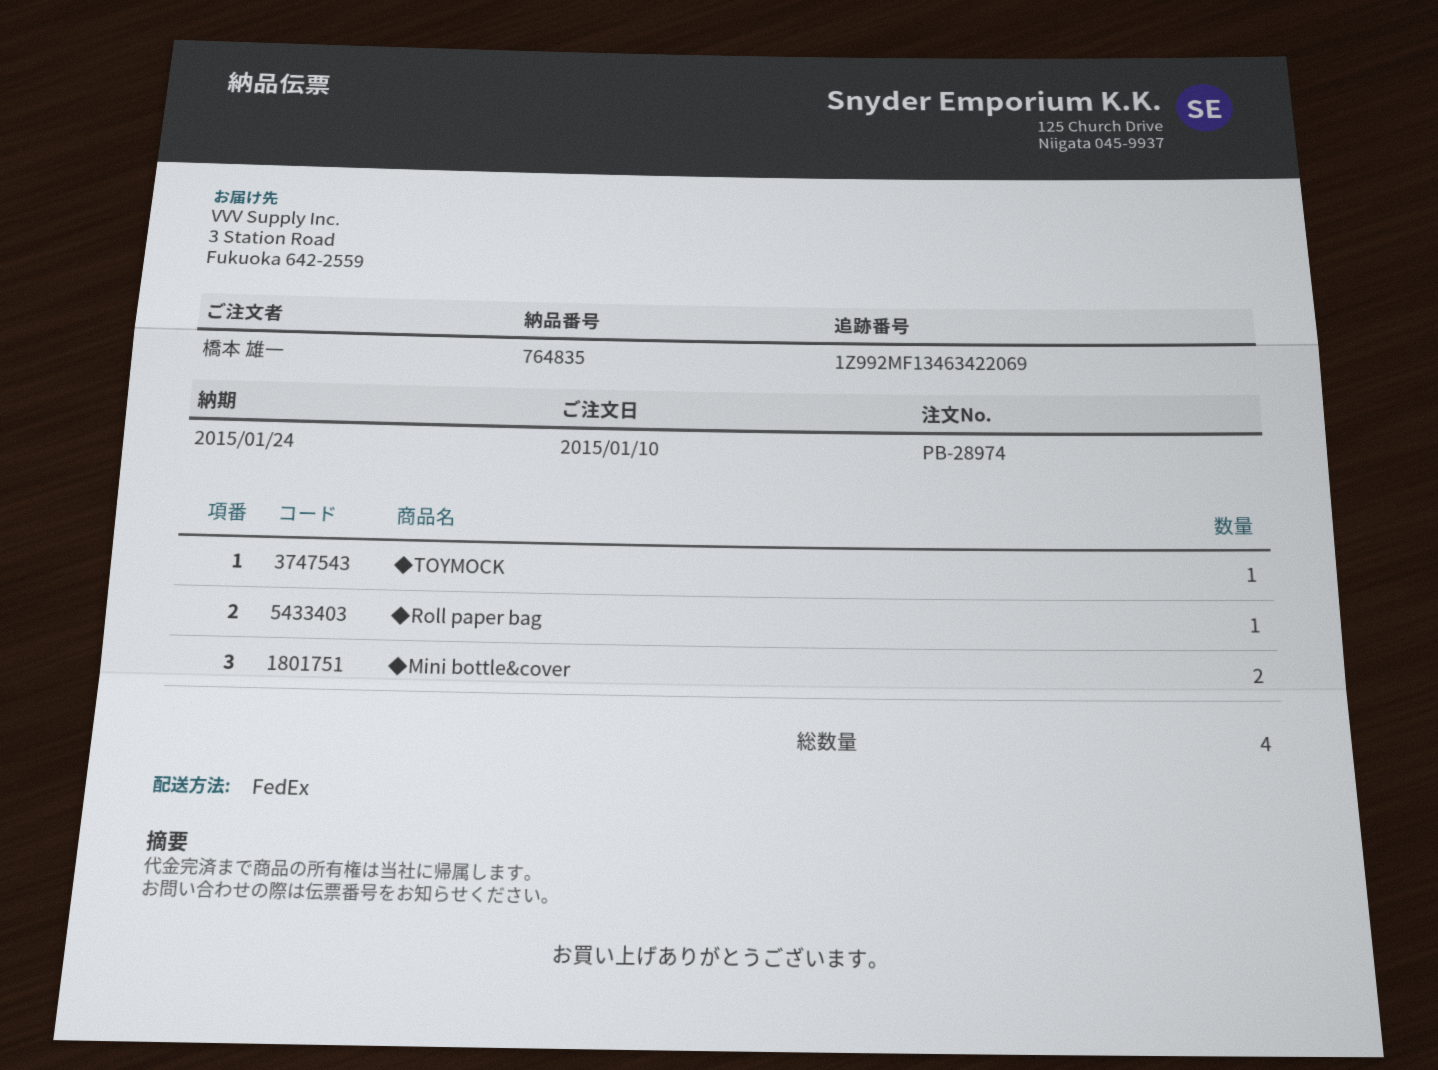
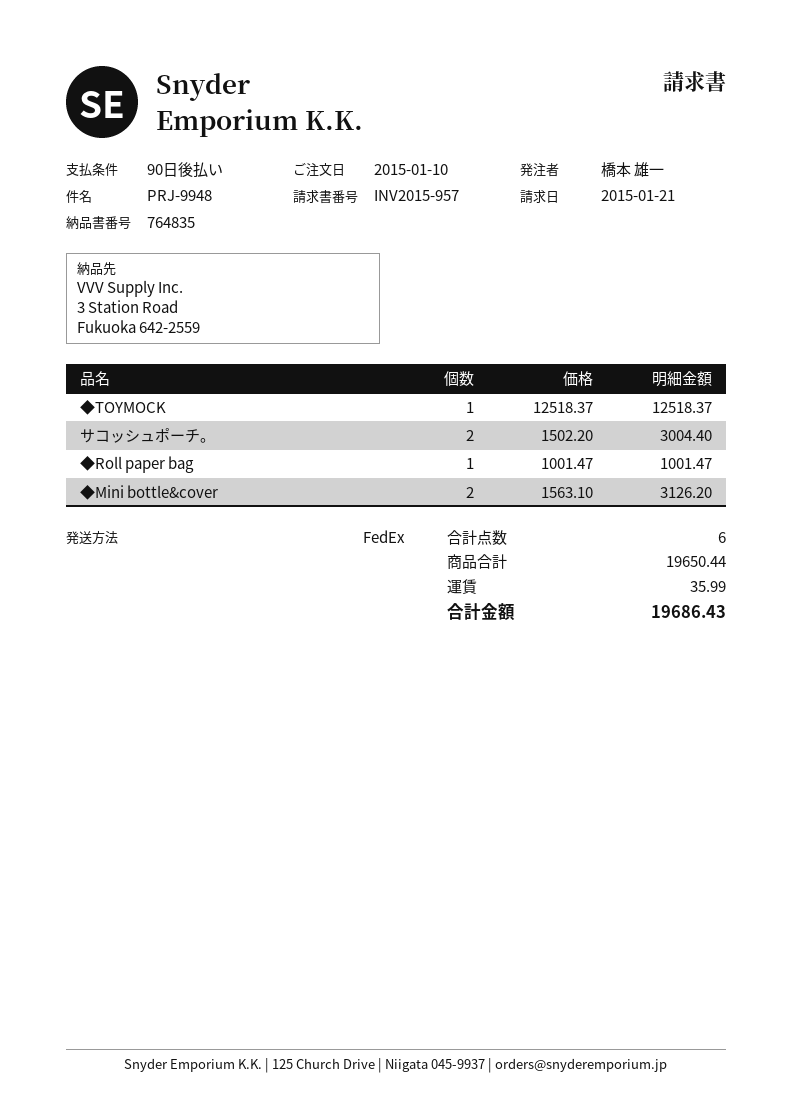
サコッシュポーチ。: none -> 2
total quantity: 4 -> 6

